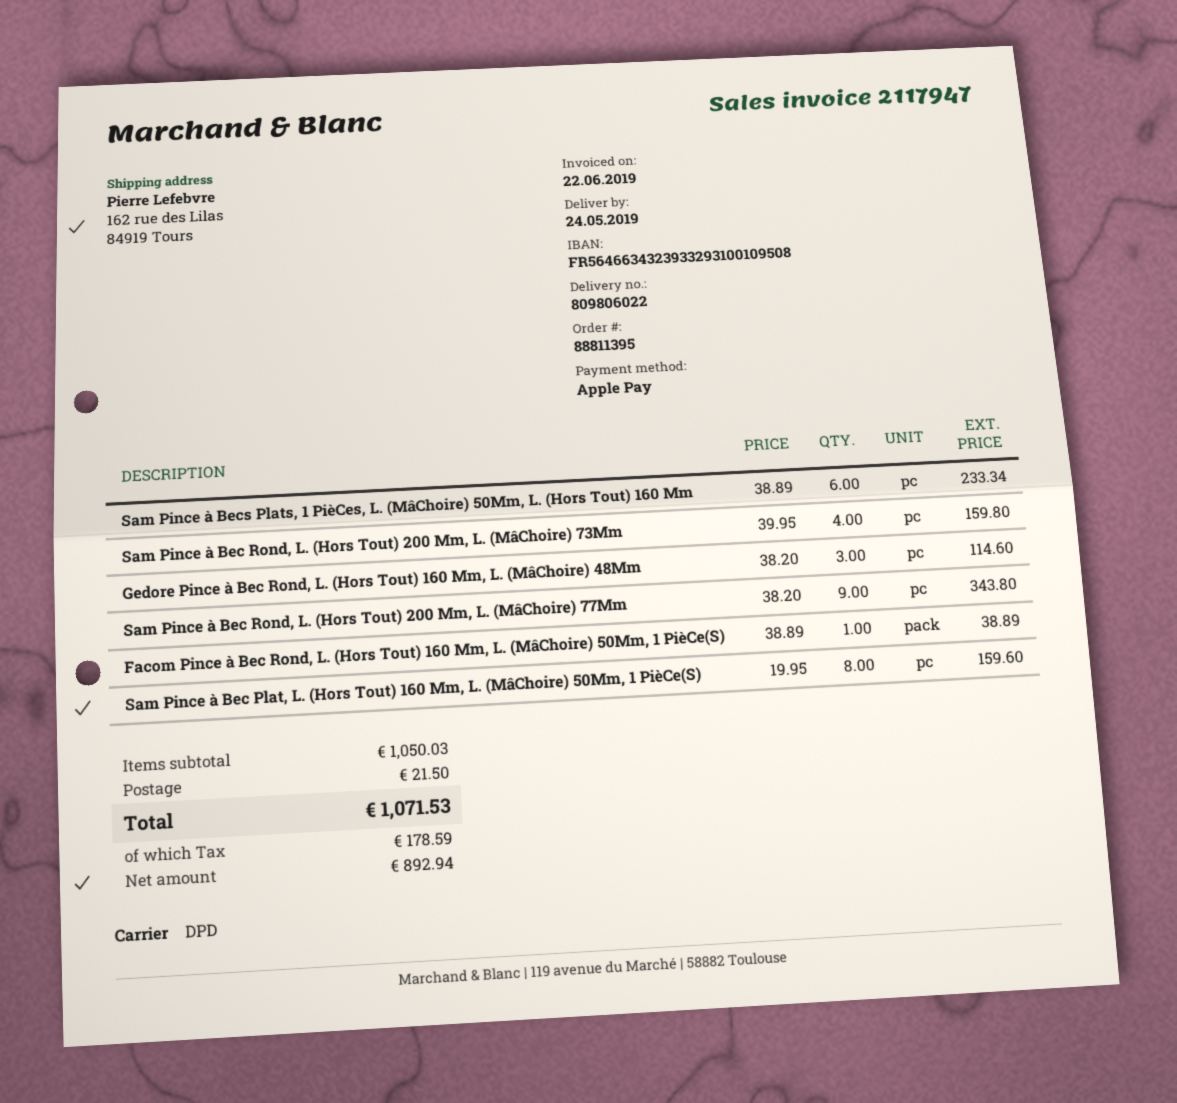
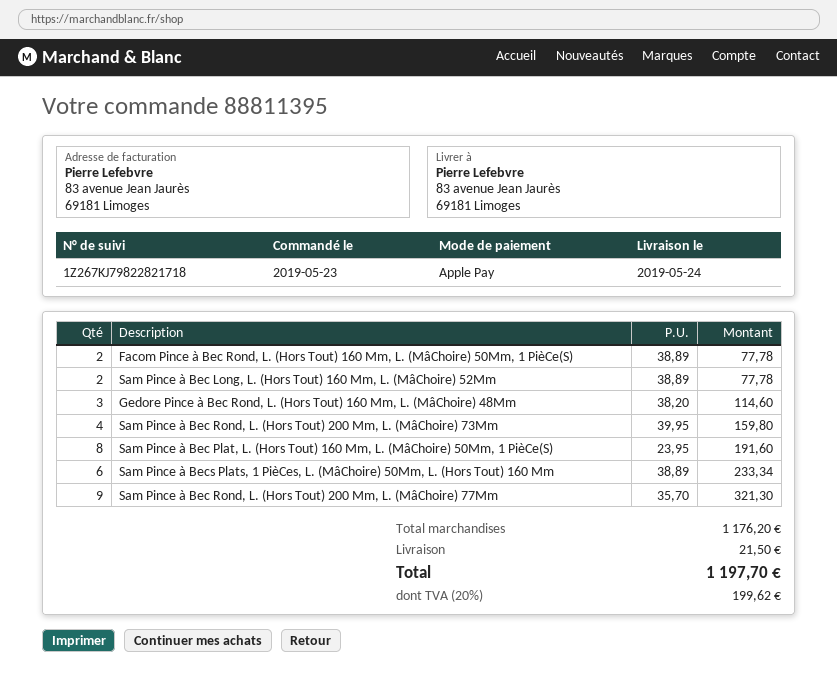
ship to: 162 rue des Lilas, 84919 Tours -> 83 avenue Jean Jaurès, 69181 Limoges
Sam Pince à Bec Rond, L. (Hors Tout) 200 Mm, L. (MâChoire) 77Mm: 9 x 38.20 = 343.80 -> 9 x 35.70 = 321.30
Facom Pince à Bec Rond, L. (Hors Tout) 160 Mm, L. (MâChoire) 50Mm, 1 PièCe(S): 1 x 38.89 = 38.89 -> 2 x 38.89 = 77.78
Sam Pince à Bec Plat, L. (Hors Tout) 160 Mm, L. (MâChoire) 50Mm, 1 PièCe(S): 8 x 19.95 = 159.60 -> 8 x 23.95 = 191.60
Sam Pince à Bec Long, L. (Hors Tout) 160 Mm, L. (MâChoire) 52Mm: none -> 2 x 38.89 = 77.78
subtotal: 1050.03 -> 1176.20
tax: 178.59 -> 199.62
total: 1071.53 -> 1197.70

